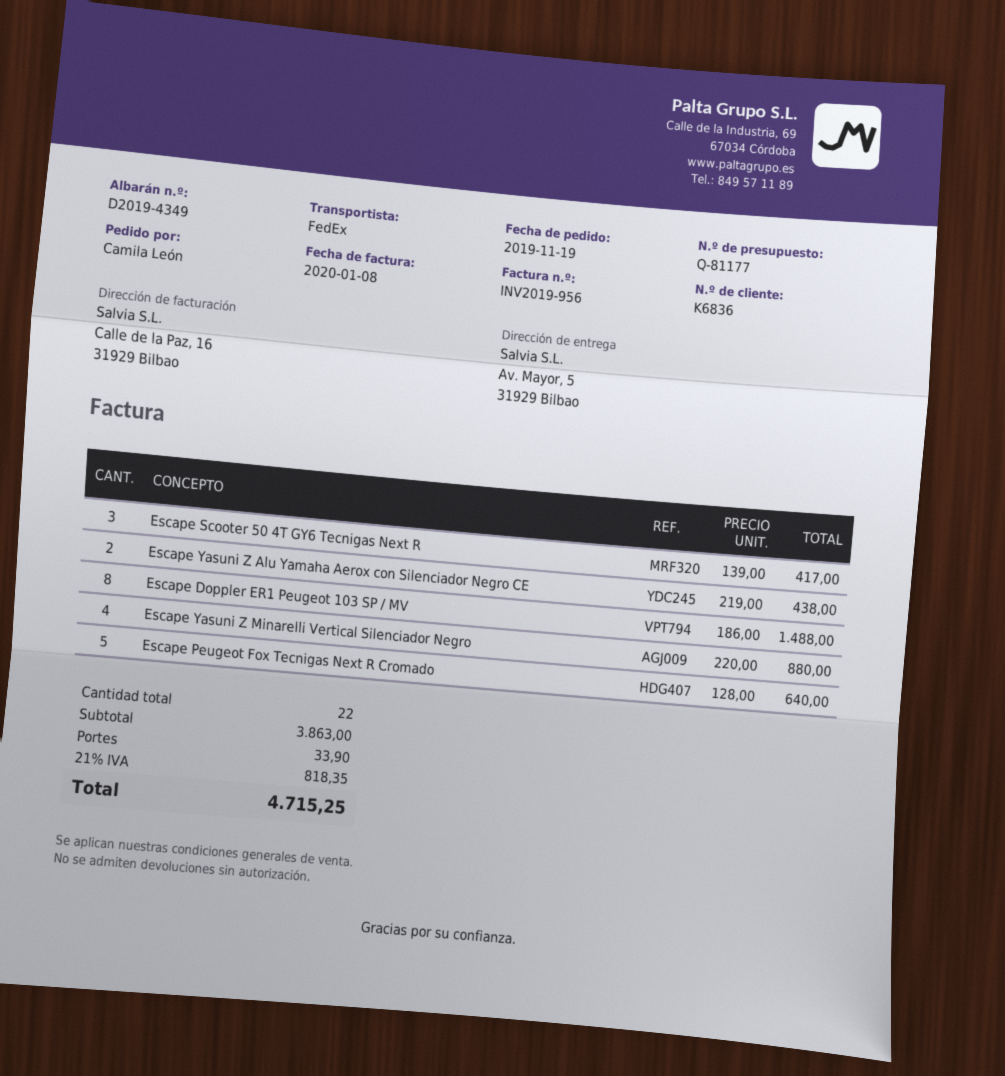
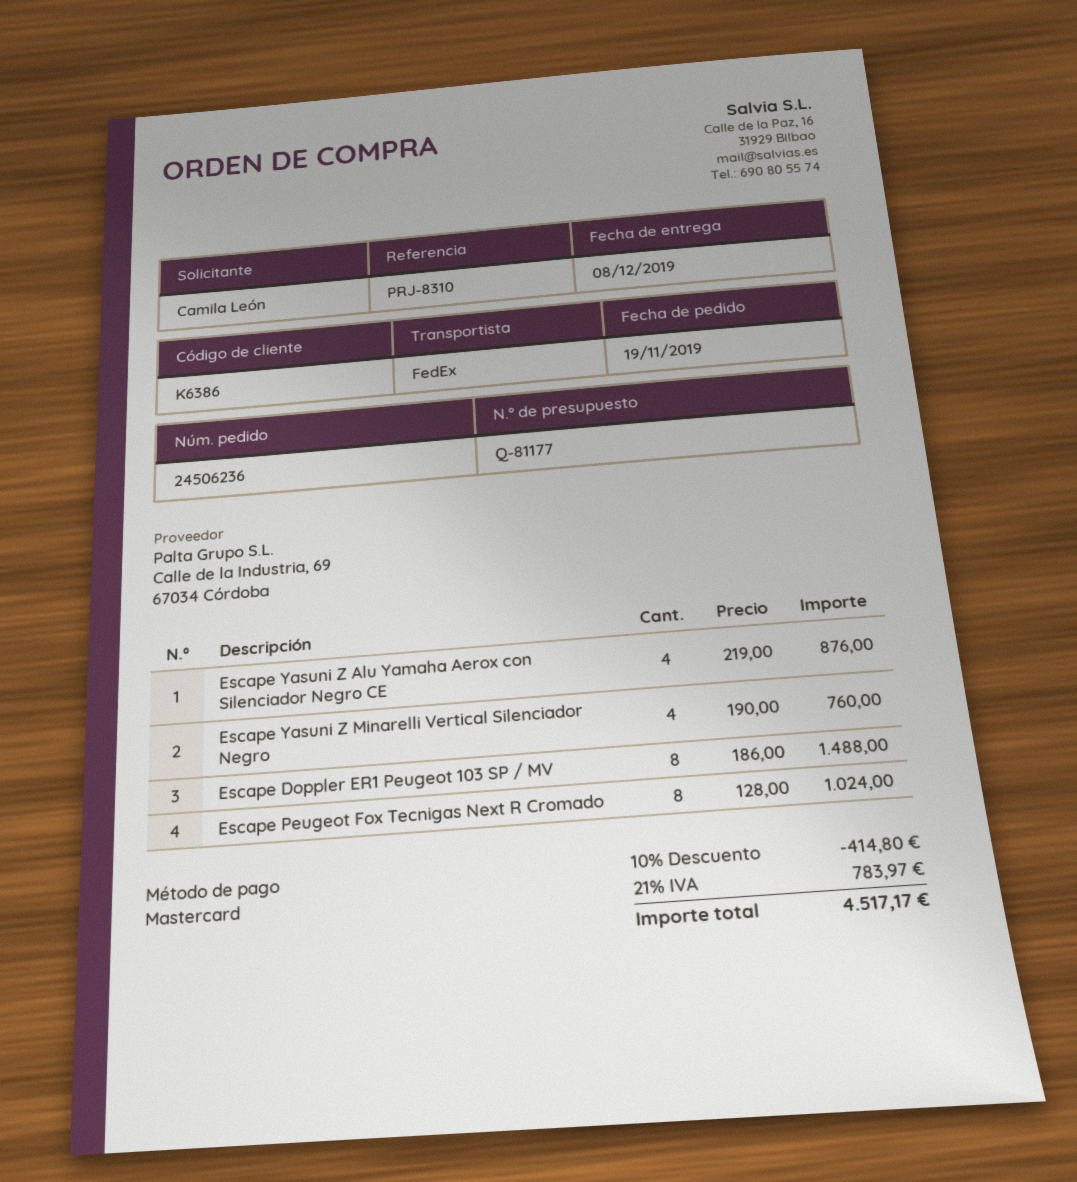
customer number: K6836 -> K6386
Escape Scooter 50 4T GY6 Tecnigas Next R: 3 x 139.00 = 417.00 -> none
Escape Yasuni Z Alu Yamaha Aerox con Silenciador Negro CE: 2 x 219.00 = 438.00 -> 4 x 219.00 = 876.00
Escape Yasuni Z Minarelli Vertical Silenciador Negro: 4 x 220.00 = 880.00 -> 4 x 190.00 = 760.00
Escape Peugeot Fox Tecnigas Next R Cromado: 5 x 128.00 = 640.00 -> 8 x 128.00 = 1024.00
discount: none -> 10% = 414.80
shipping: 33.90 -> none
tax: 21% = 818.35 -> 21% = 783.97
total: 4715.25 -> 4517.17

